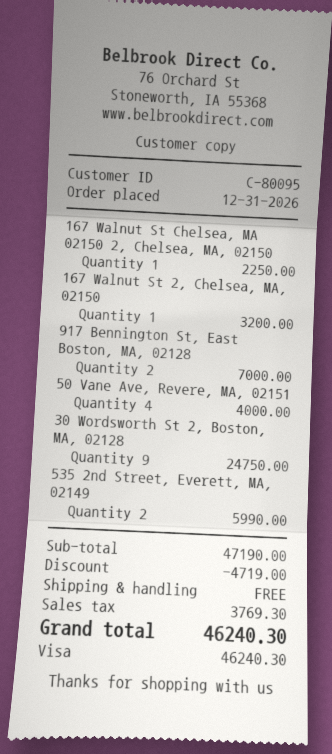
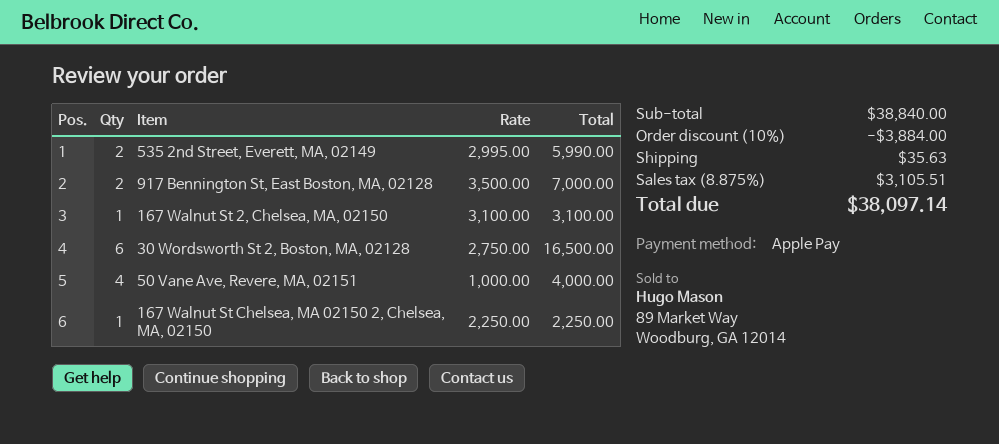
payment method: Visa -> Apple Pay
167 Walnut St 2, Chelsea, MA, 02150: 1 for 3200.00 -> 1 for 3100.00
30 Wordsworth St 2, Boston, MA, 02128: 9 for 24750.00 -> 6 for 16500.00
subtotal: 47190.00 -> 38840.00
discount: 4719.00 -> 3884.00
shipping: 0.00 -> 35.63
tax: 3769.30 -> 3105.51
total: 46240.30 -> 38097.14

